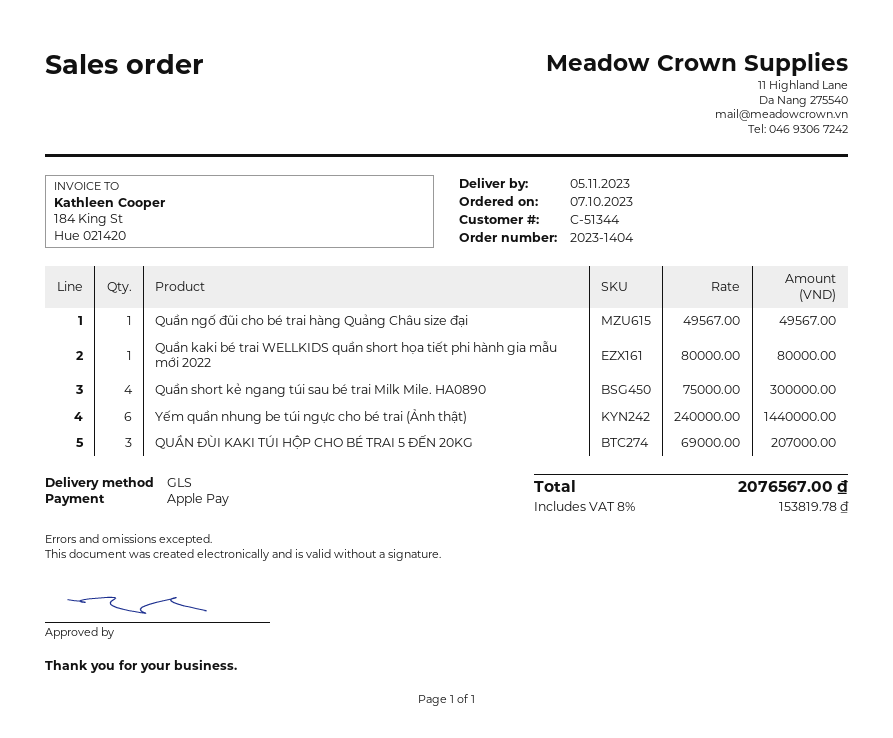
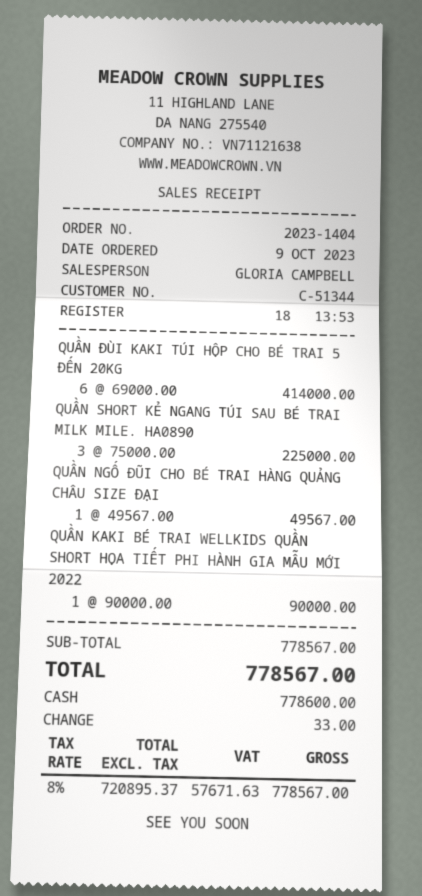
order date: 2023-10-07 -> 2023-10-09
payment method: Apple Pay -> cash
Quần kaki bé trai WELLKIDS quần short họa tiết phi hành gia mẫu mới 2022: 1 x 80000.00 = 80000.00 -> 1 x 90000.00 = 90000.00
Quần short kẻ ngang túi sau bé trai Milk Mile. HA0890: 4 x 75000.00 = 300000.00 -> 3 x 75000.00 = 225000.00
Yếm quần nhung be túi ngực cho bé trai (Ảnh thật): 6 x 240000.00 = 1440000.00 -> none
QUẦN ĐÙI KAKI TÚI HỘP CHO BÉ TRAI 5 ĐẾN 20KG: 3 x 69000.00 = 207000.00 -> 6 x 69000.00 = 414000.00
tax: 8% = 153819.78 -> 8% = 57671.63
total: 2076567.00 -> 778567.00

